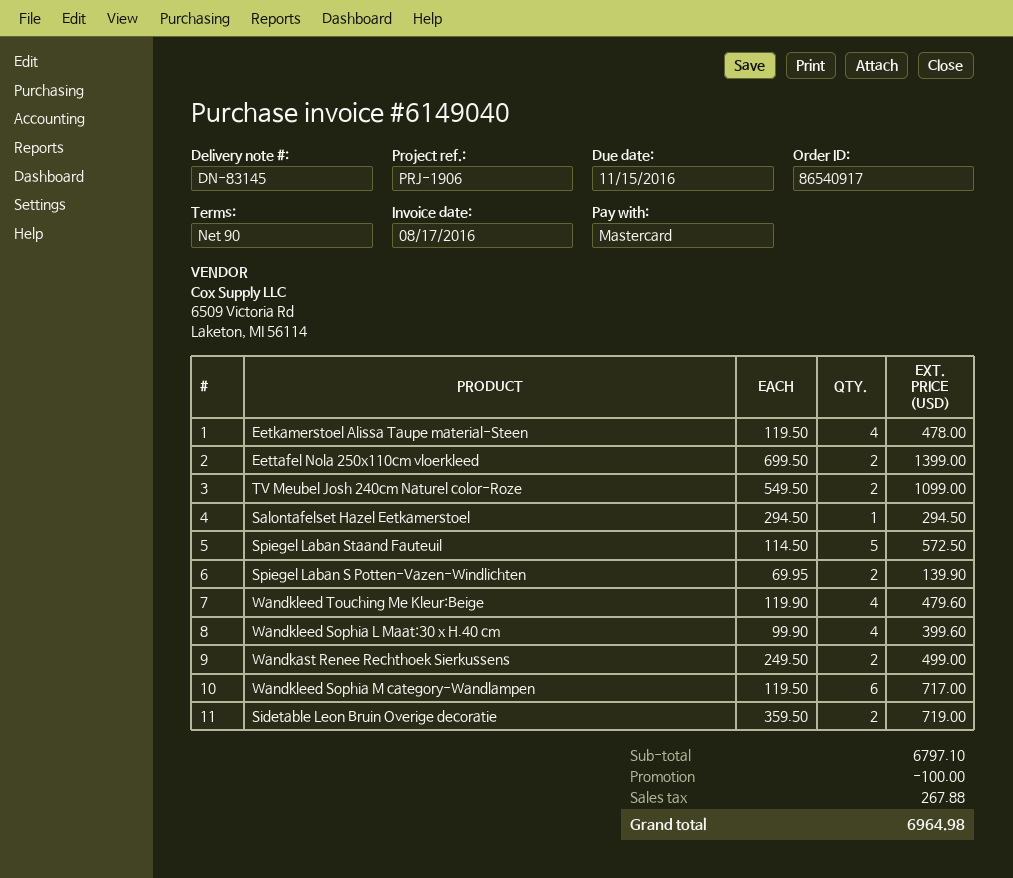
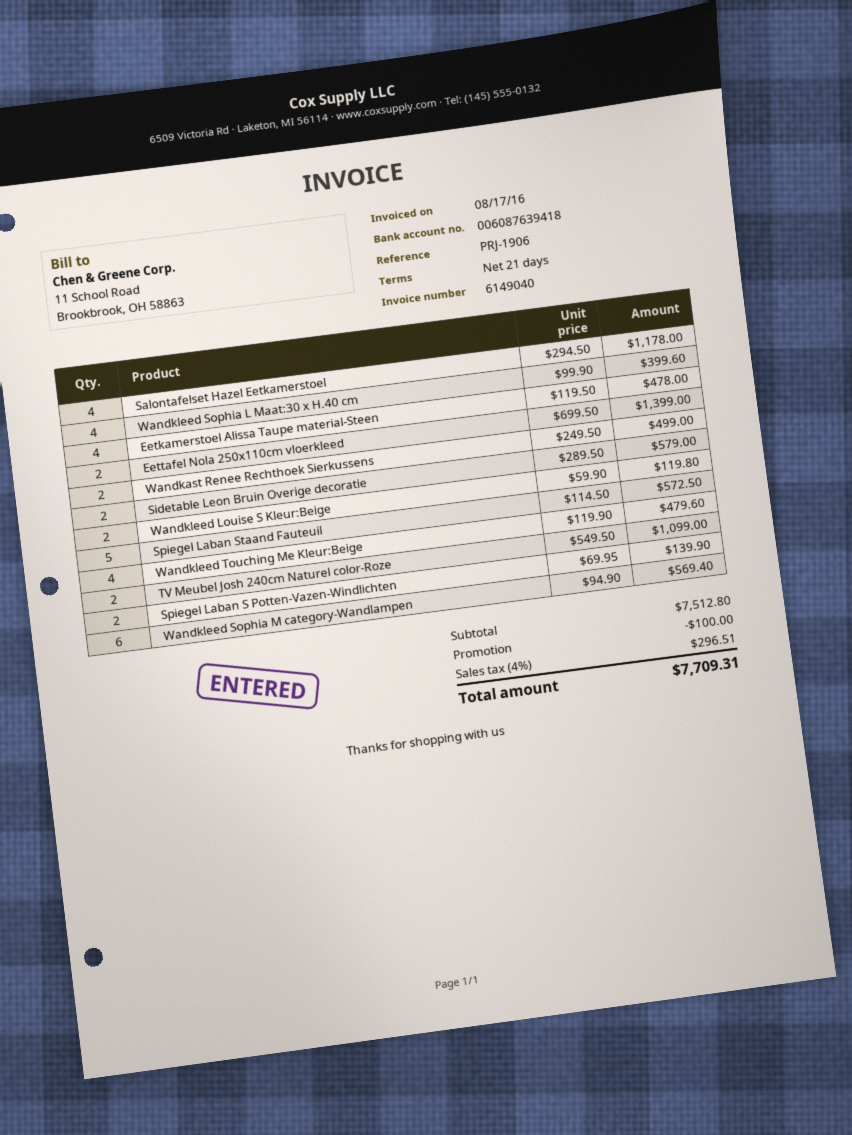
payment terms: 90 days -> 21 days
Salontafelset Hazel Eetkamerstoel: 1 x 294.50 = 294.50 -> 4 x 294.50 = 1178.00
Wandkleed Sophia M category-Wandlampen: 6 x 119.50 = 717.00 -> 6 x 94.90 = 569.40
Sidetable Leon Bruin Overige decoratie: 2 x 359.50 = 719.00 -> 2 x 289.50 = 579.00
Wandkleed Louise S Kleur:Beige: none -> 2 x 59.90 = 119.80
subtotal: 6797.10 -> 7512.80
tax: 267.88 -> 296.51
total: 6964.98 -> 7709.31

